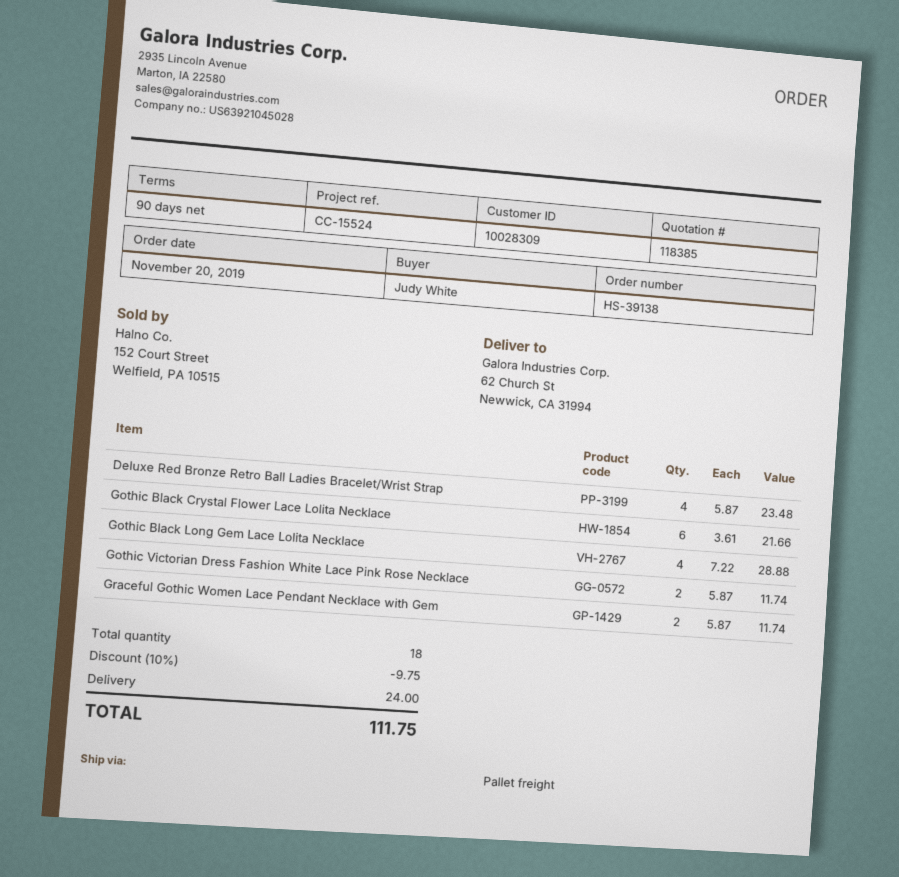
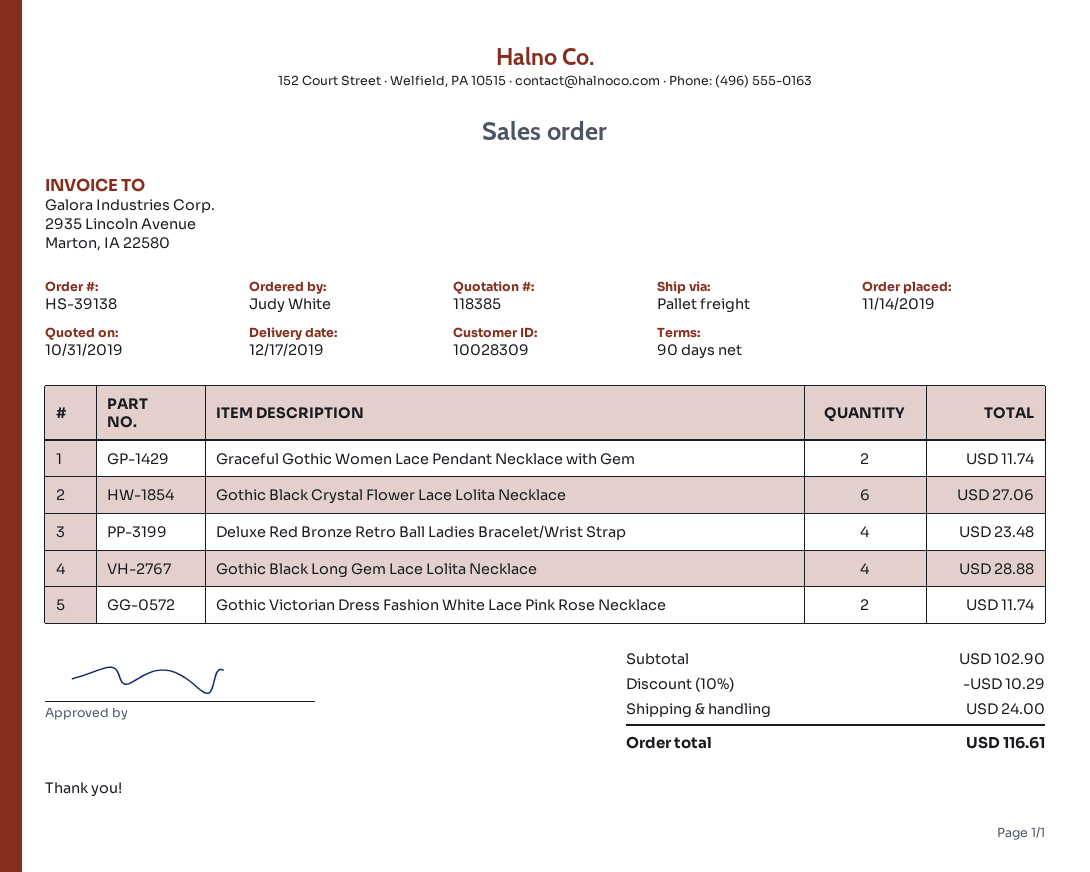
order date: 2019-11-20 -> 2019-11-14
Gothic Black Crystal Flower Lace Lolita Necklace: 6 for 21.66 -> 6 for 27.06
discount: 10% = 9.75 -> 10% = 10.29
total: 111.75 -> 116.61

